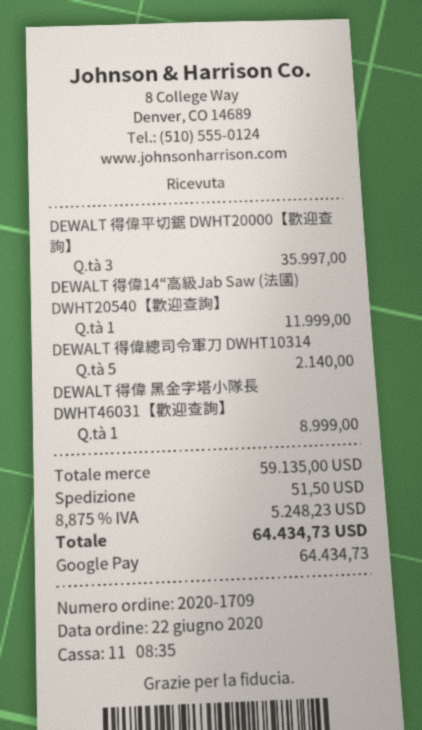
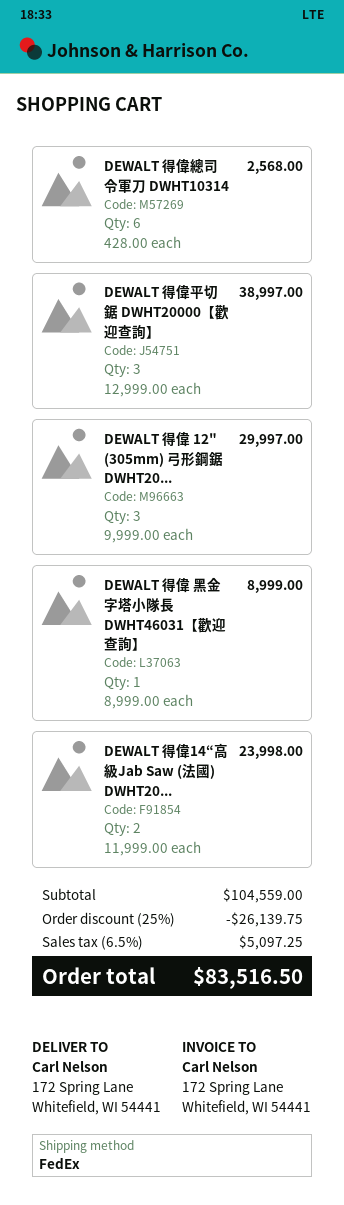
DEWALT 得偉平切鋸 DWHT20000【歡迎查詢】: 3 for 35997.00 -> 3 for 38997.00
DEWALT 得偉14“高級Jab Saw (法國) DWHT20540【歡迎查詢】: 1 for 11999.00 -> 2 for 23998.00
DEWALT 得偉總司令軍刀 DWHT10314: 5 for 2140.00 -> 6 for 2568.00
DEWALT 得偉 12" (305mm) 弓形鋼鋸 DWHT20...: none -> 3 for 29997.00
subtotal: 59135.00 -> 104559.00
discount: none -> 25% = 26139.75
shipping: 51.50 -> none
tax: 8.875% = 5248.23 -> 6.5% = 5097.25
total: 64434.73 -> 83516.50

